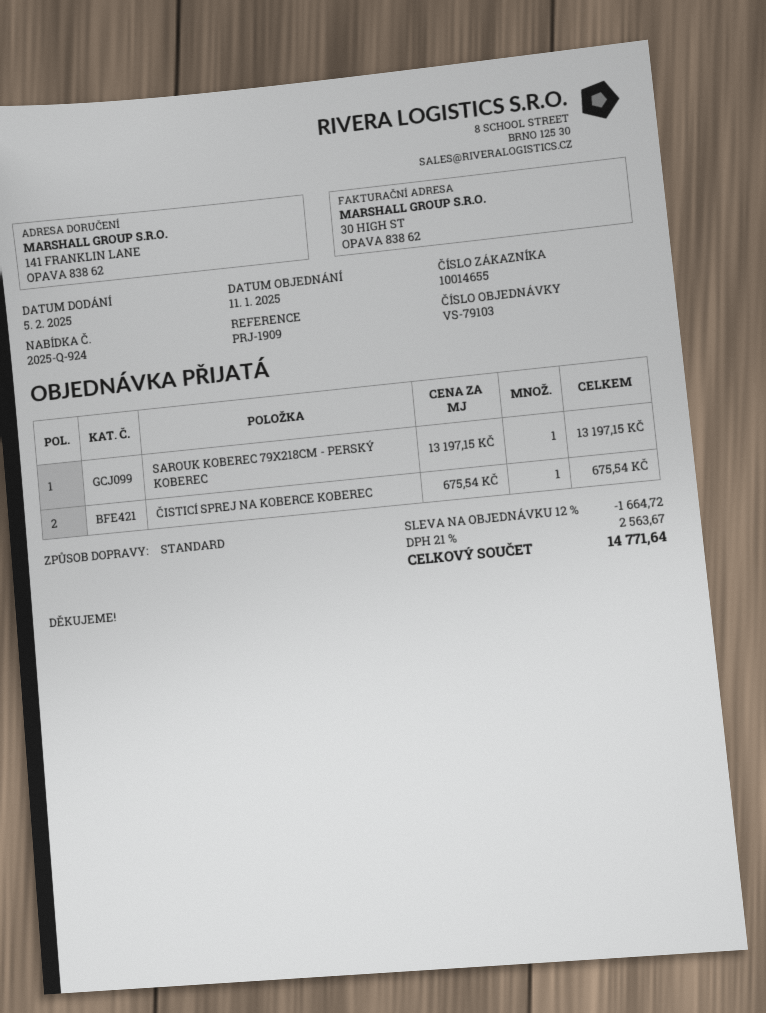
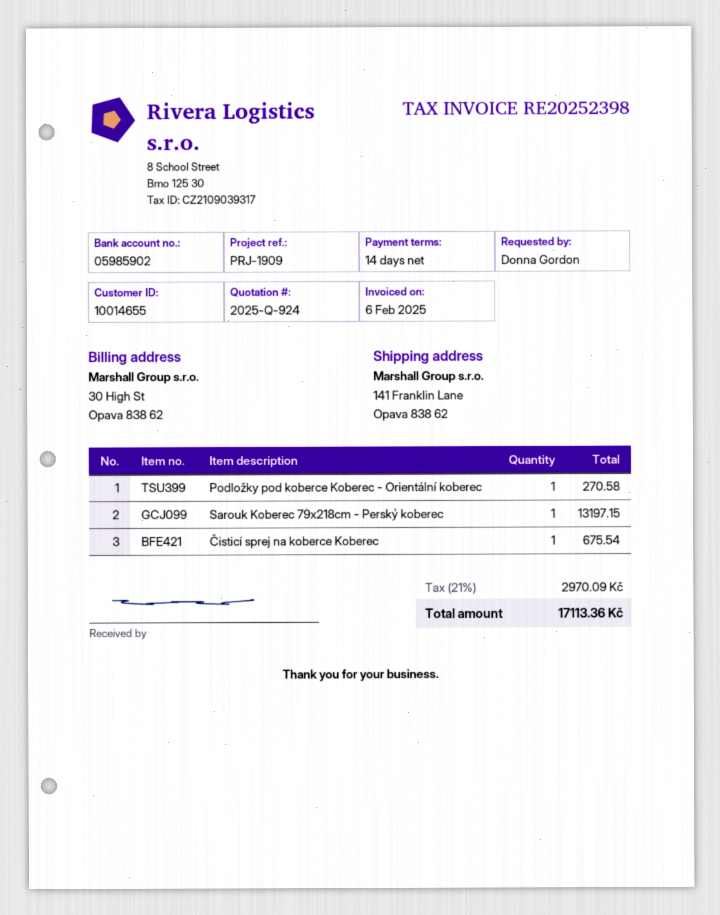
Podložky pod koberce Koberec - Orientální koberec: none -> 1 for 270.58
discount: 12% = 1664.72 -> none
tax: 21% = 2563.67 -> 21% = 2970.09
total: 14771.64 -> 17113.36

